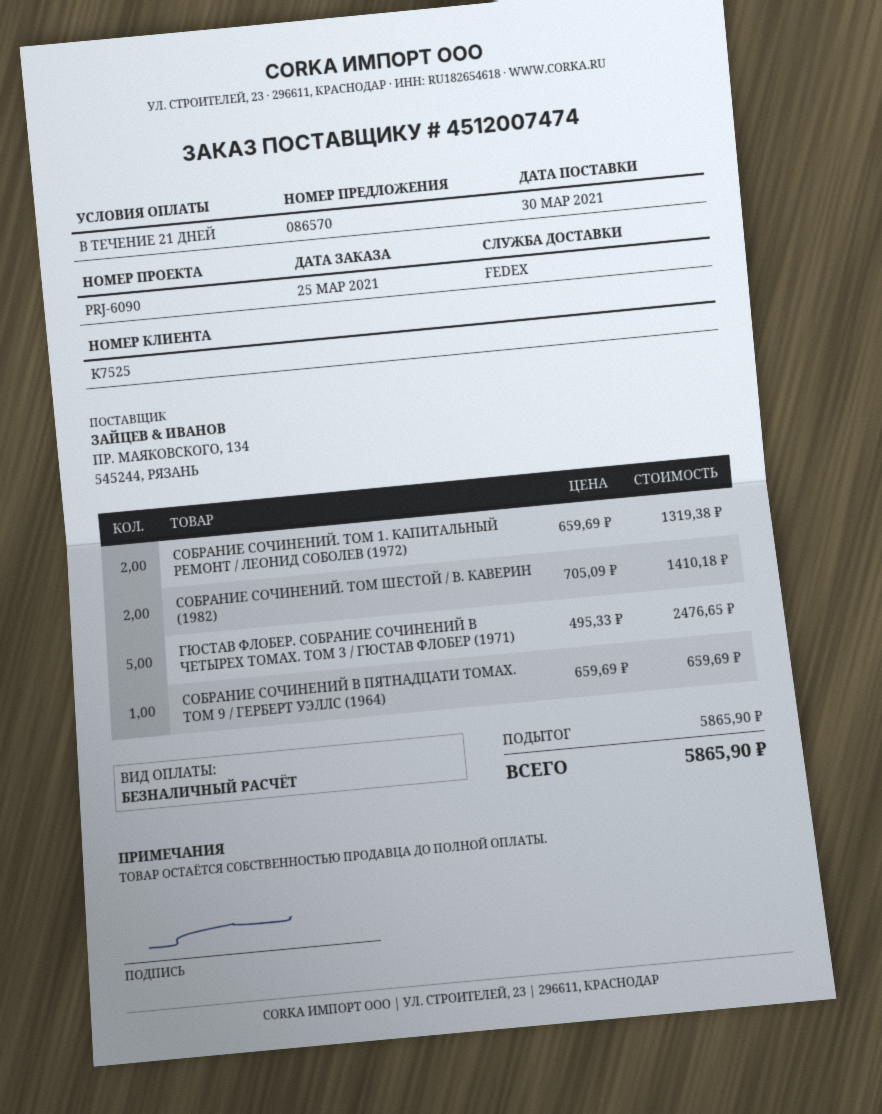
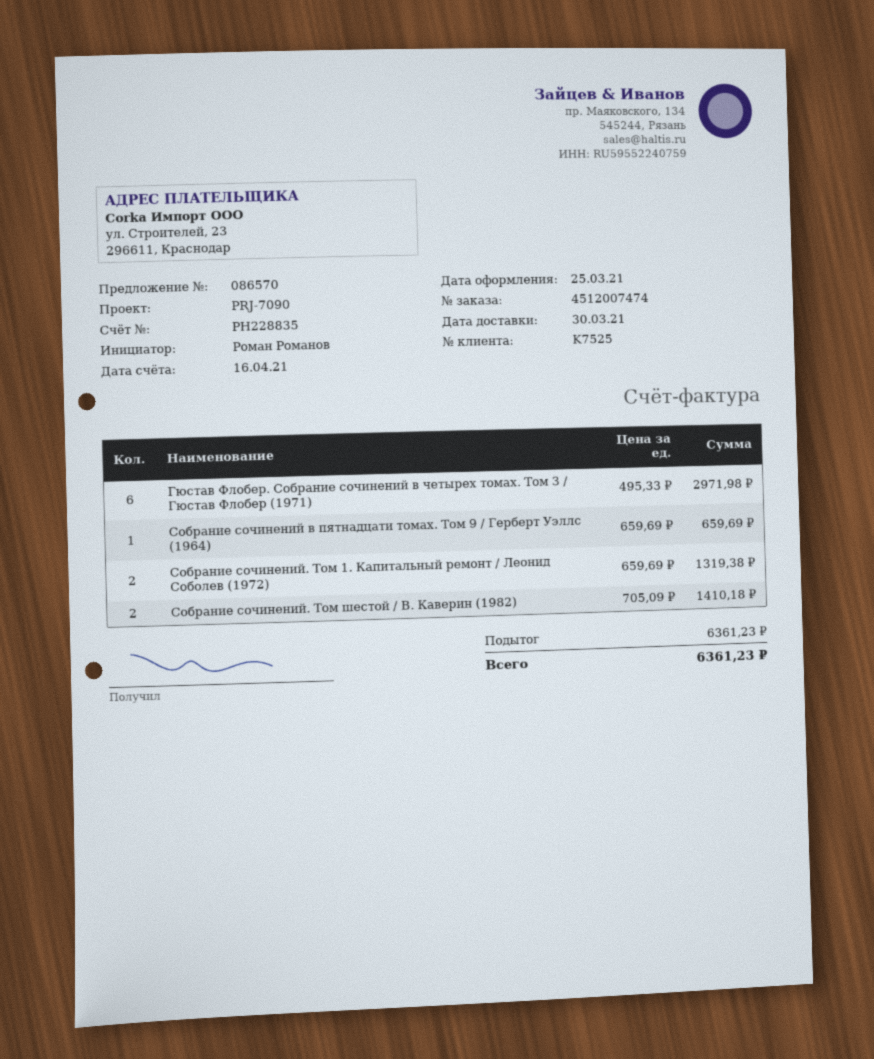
reference: PRJ-6090 -> PRJ-7090
ГЮСТАВ ФЛОБЕР. СОБРАНИЕ СОЧИНЕНИЙ В ЧЕТЫРЕХ ТОМАХ. ТОМ 3 / ГЮСТАВ ФЛОБЕР (1971): 5 x 495.33 = 2476.65 -> 6 x 495.33 = 2971.98
subtotal: 5865.90 -> 6361.23
total: 5865.90 -> 6361.23

